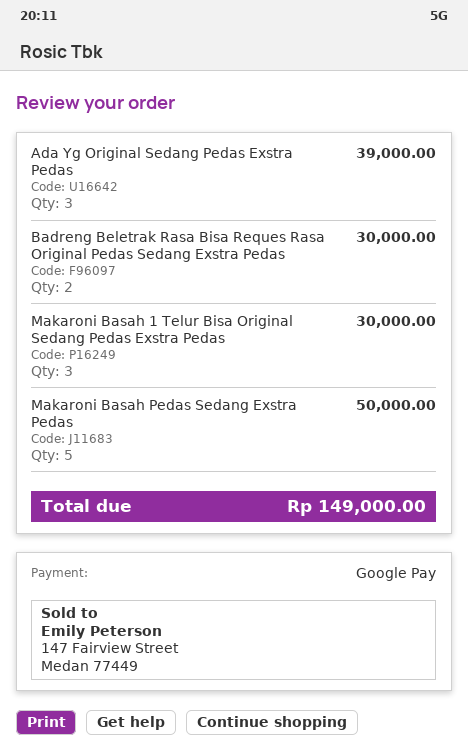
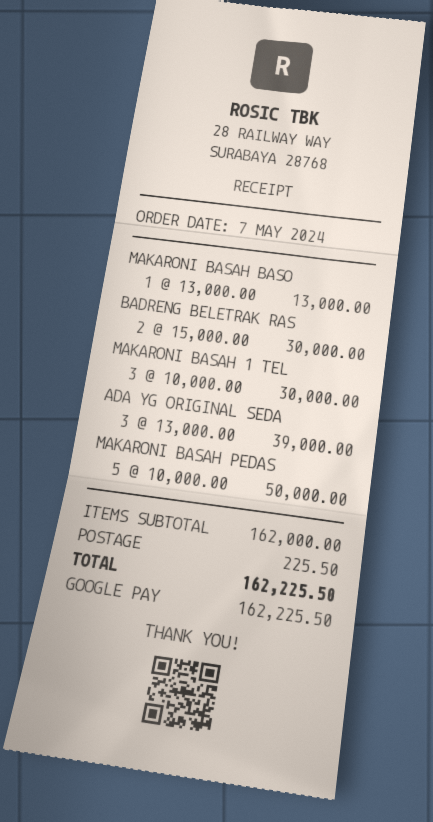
MAKARONI BASAH BASO: none -> 1 for 13000.00
shipping: none -> 225.50
total: 149000.00 -> 162225.50

